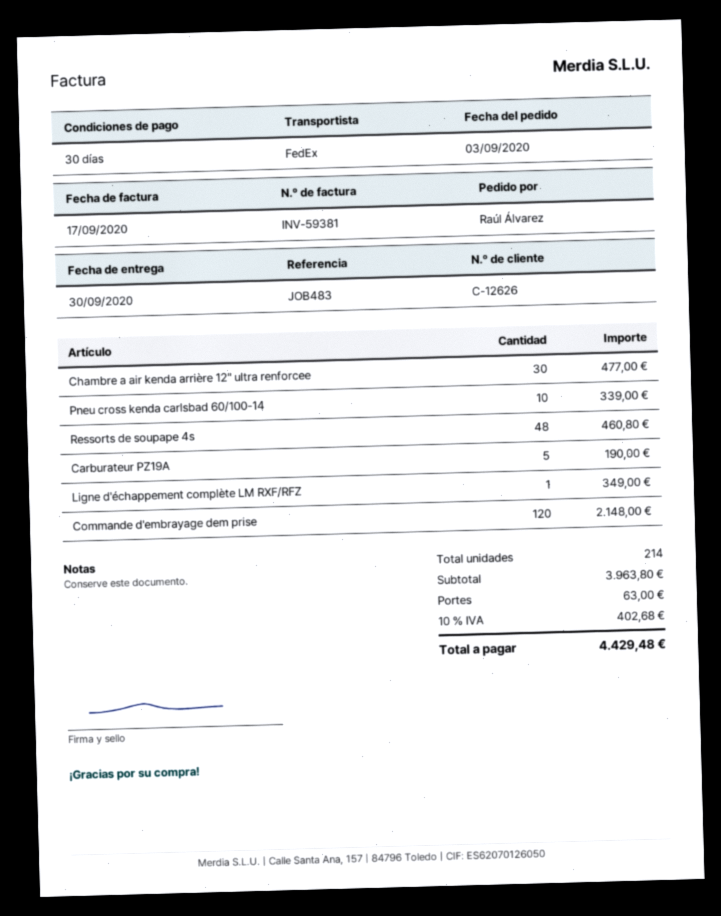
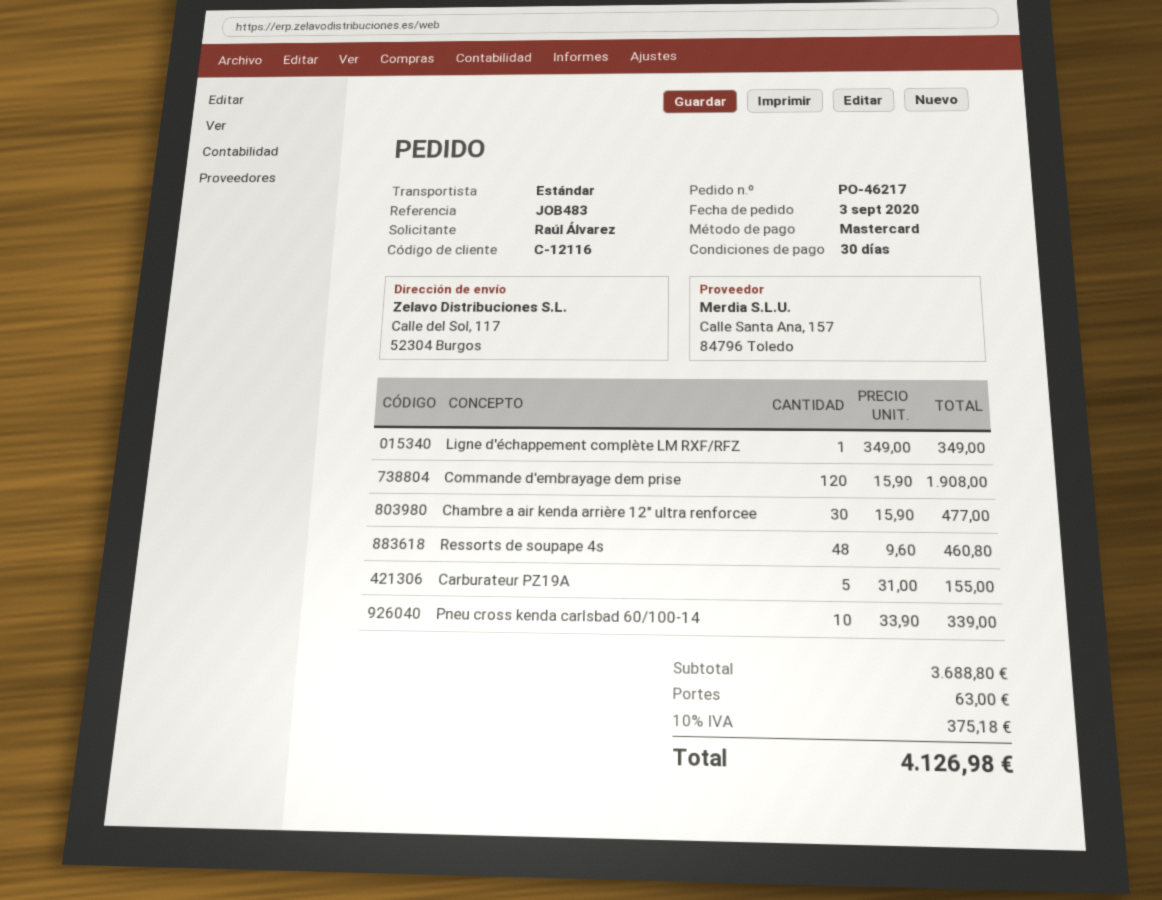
customer number: C-12626 -> C-12116
shipping method: FedEx -> standard
Carburateur PZ19A: 5 for 190.00 -> 5 for 155.00
Commande d'embrayage dem prise: 120 for 2148.00 -> 120 for 1908.00
subtotal: 3963.80 -> 3688.80
tax: 10% = 402.68 -> 10% = 375.18
total: 4429.48 -> 4126.98

